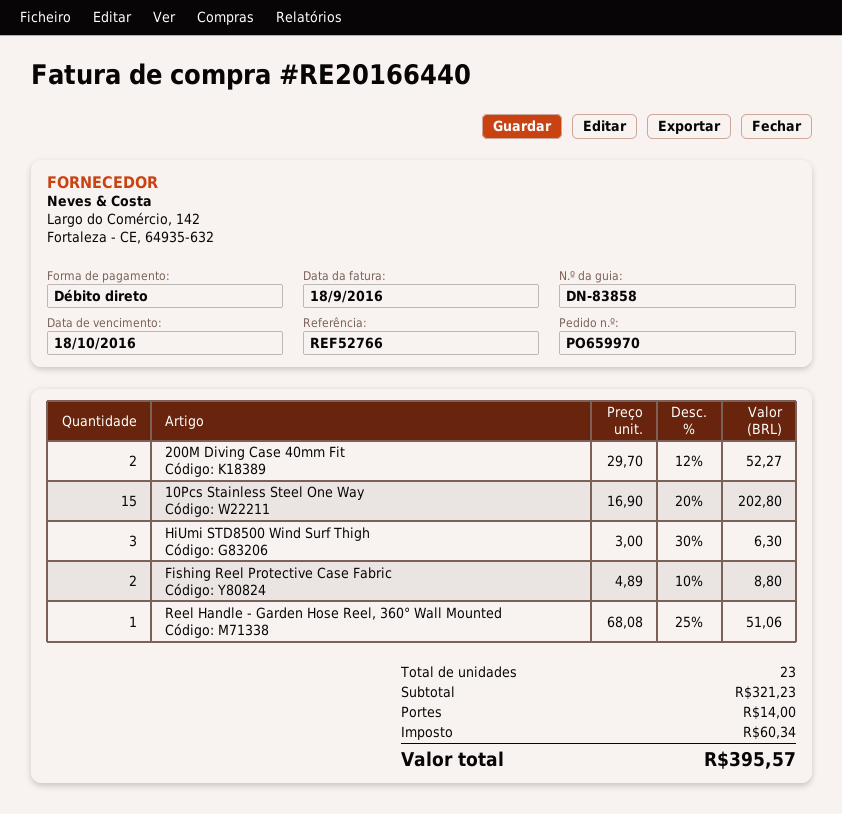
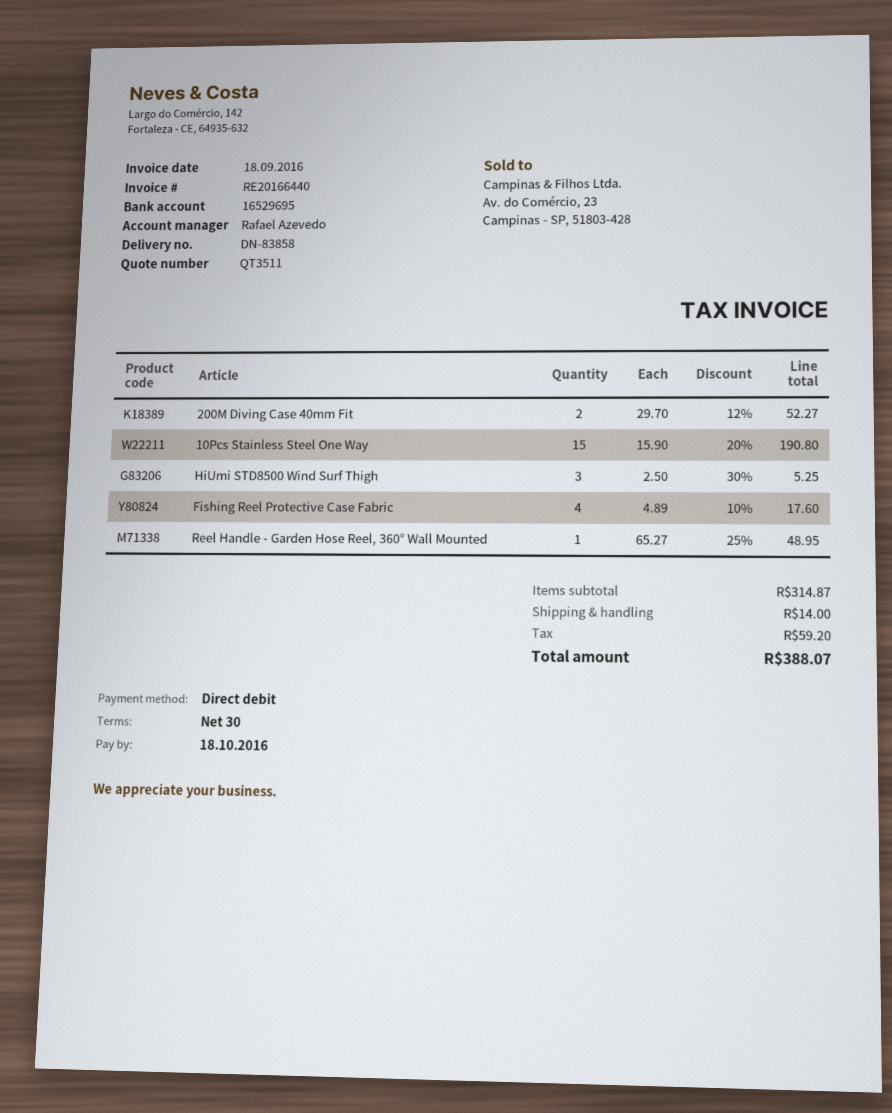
10Pcs Stainless Steel One Way: 15 x 16.90 - 20% = 202.80 -> 15 x 15.90 - 20% = 190.80
HiUmi STD8500 Wind Surf Thigh: 3 x 3.00 - 30% = 6.30 -> 3 x 2.50 - 30% = 5.25
Fishing Reel Protective Case Fabric: 2 x 4.89 - 10% = 8.80 -> 4 x 4.89 - 10% = 17.60
Reel Handle - Garden Hose Reel, 360° Wall Mounted: 1 x 68.08 - 25% = 51.06 -> 1 x 65.27 - 25% = 48.95
subtotal: 321.23 -> 314.87
tax: 60.34 -> 59.20
total: 395.57 -> 388.07

